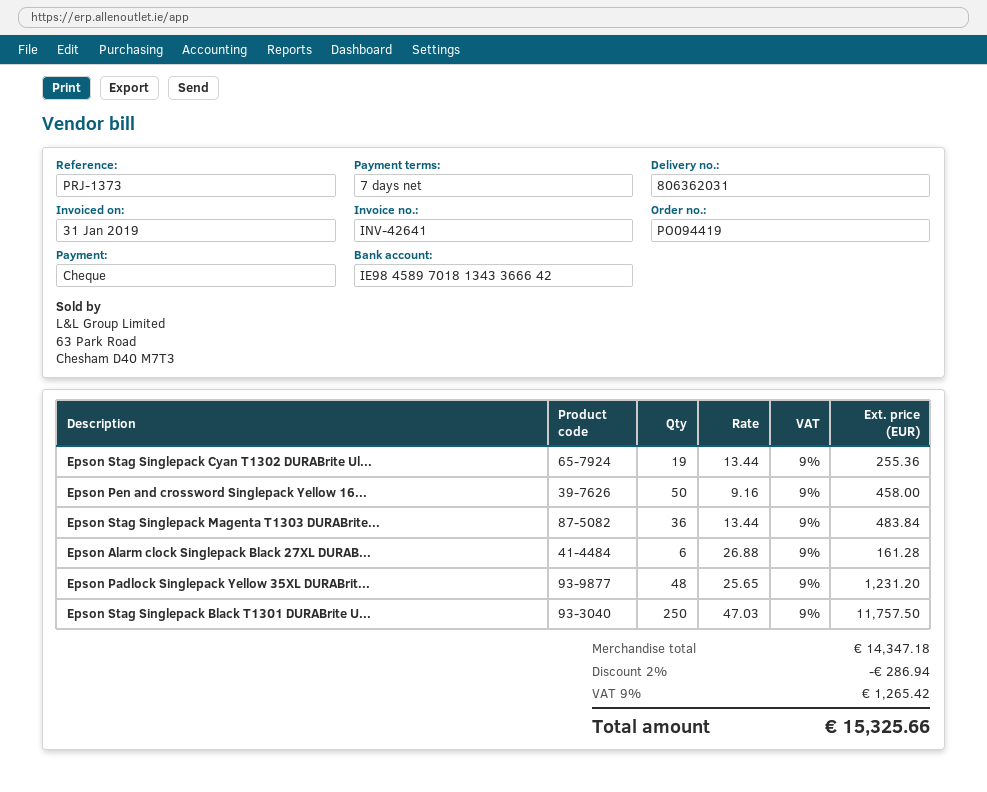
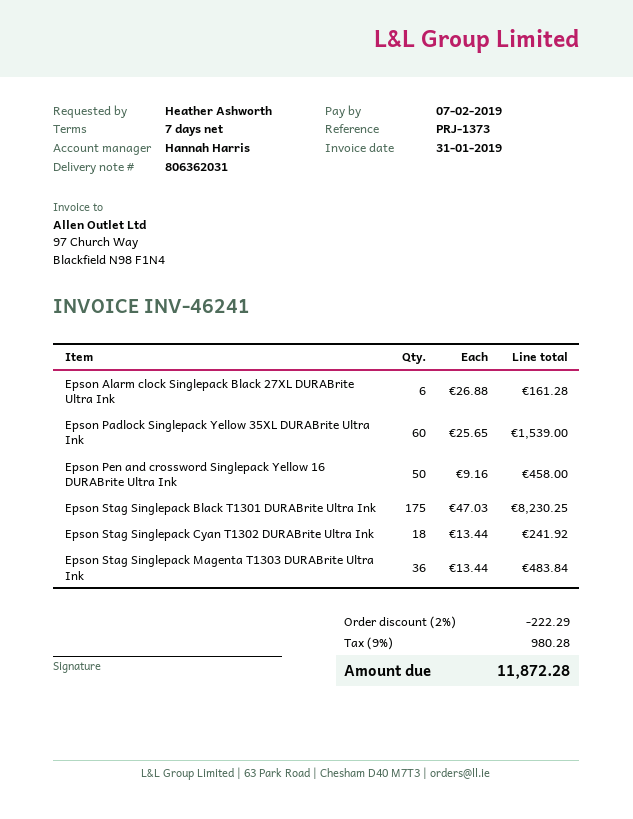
invoice number: INV-42641 -> INV-46241
Epson Stag Singlepack Cyan T1302 DURABrite Ul...: 19 x 13.44 = 255.36 -> 18 x 13.44 = 241.92
Epson Padlock Singlepack Yellow 35XL DURABrit...: 48 x 25.65 = 1231.20 -> 60 x 25.65 = 1539.00
Epson Stag Singlepack Black T1301 DURABrite U...: 250 x 47.03 = 11757.50 -> 175 x 47.03 = 8230.25
discount: 2% = 286.94 -> 2% = 222.29
tax: 9% = 1265.42 -> 9% = 980.28
total: 15325.66 -> 11872.28

